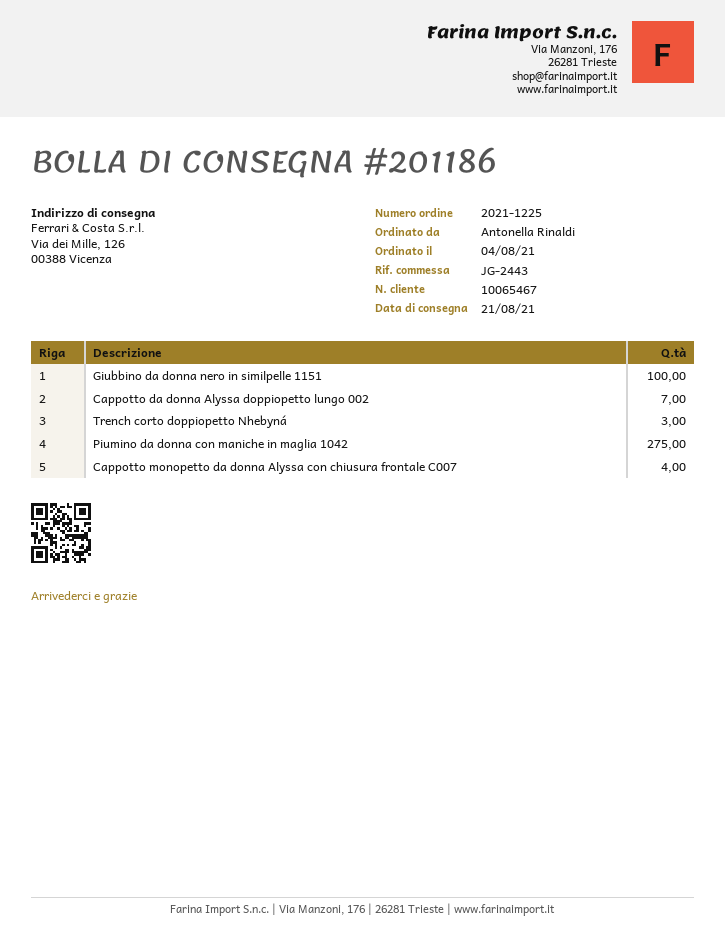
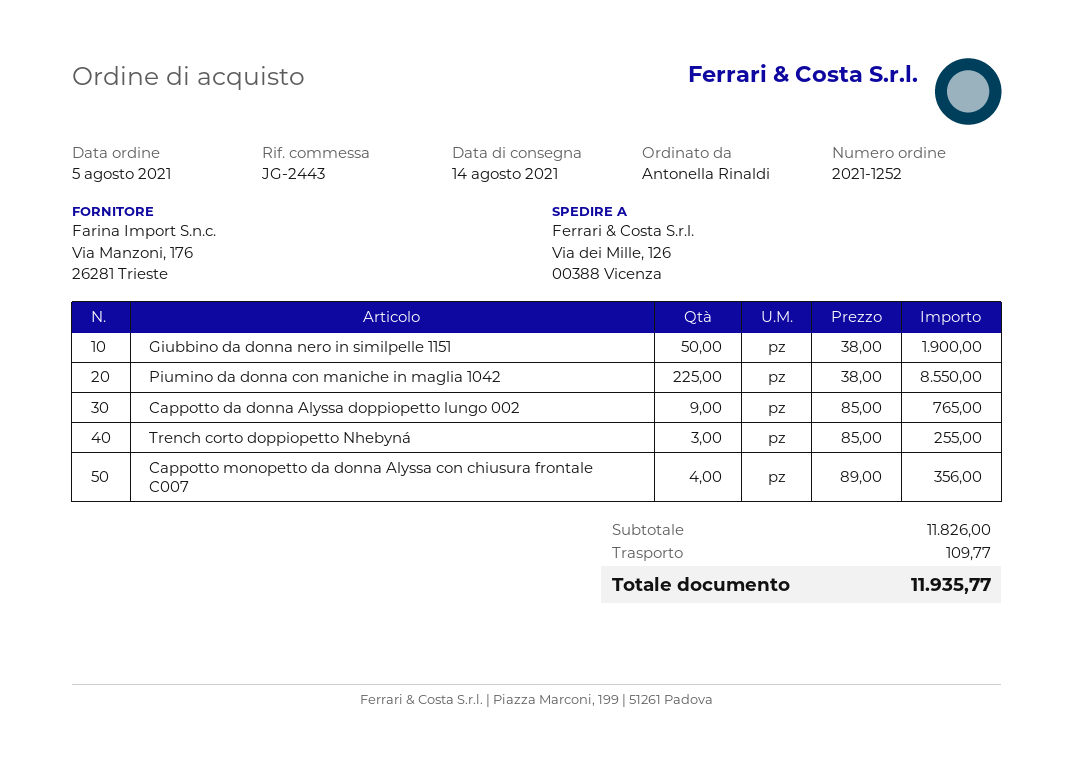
order number: 2021-1225 -> 2021-1252
order date: 2021-08-04 -> 2021-08-05
delivery date: 2021-08-21 -> 2021-08-14
Giubbino da donna nero in similpelle 1151: 100 -> 50
Cappotto da donna Alyssa doppiopetto lungo 002: 7 -> 9
Piumino da donna con maniche in maglia 1042: 275 -> 225

